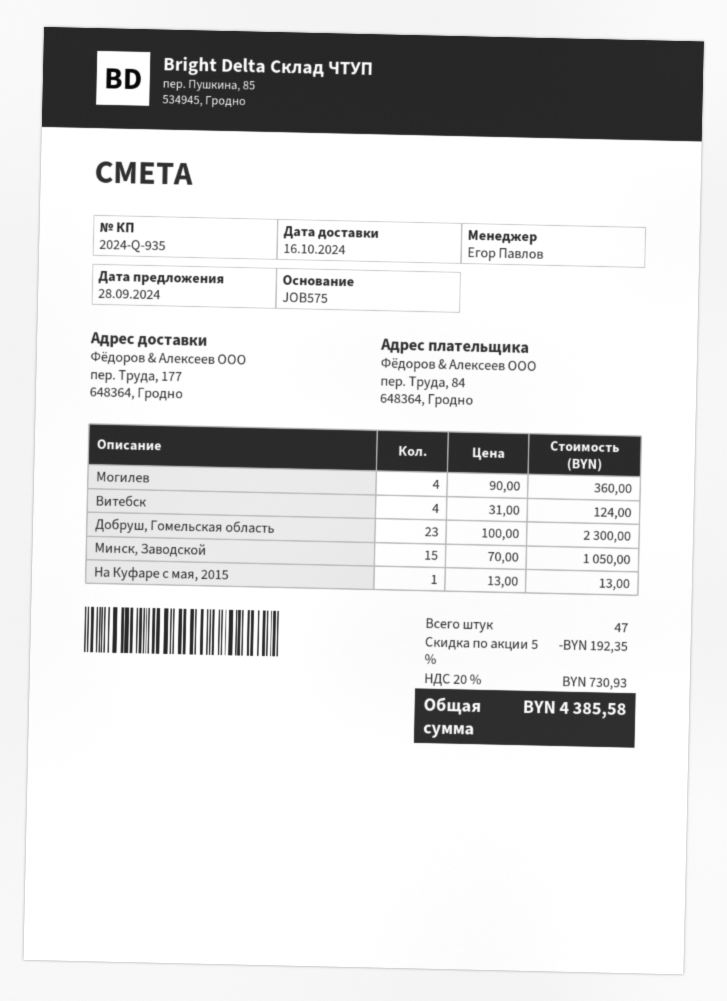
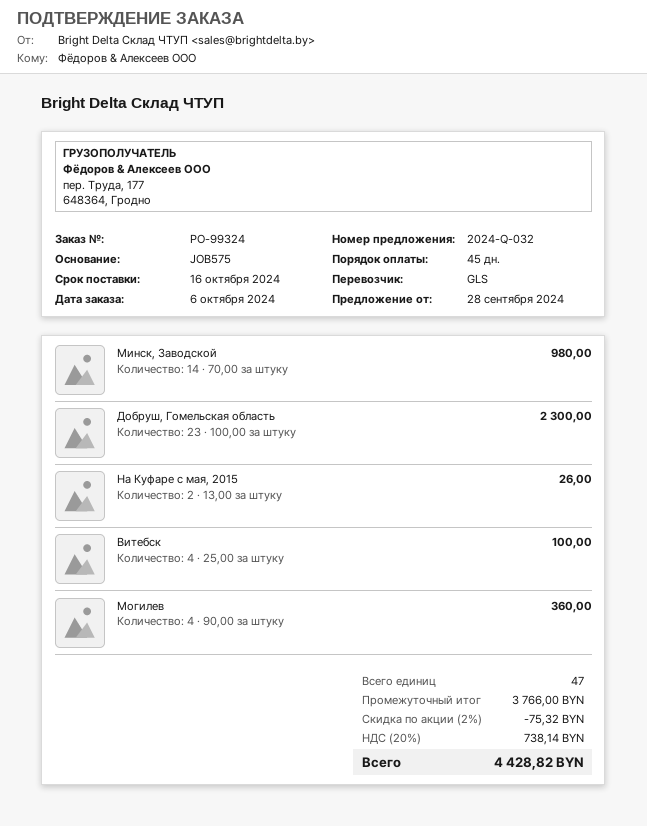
quote number: 2024-Q-935 -> 2024-Q-032
Витебск: 4 x 31.00 = 124.00 -> 4 x 25.00 = 100.00
Минск, Заводской: 15 x 70.00 = 1050.00 -> 14 x 70.00 = 980.00
На Куфаре с мая, 2015: 1 x 13.00 = 13.00 -> 2 x 13.00 = 26.00
discount: 5% = 192.35 -> 2% = 75.32
tax: 20% = 730.93 -> 20% = 738.14
total: 4385.58 -> 4428.82

